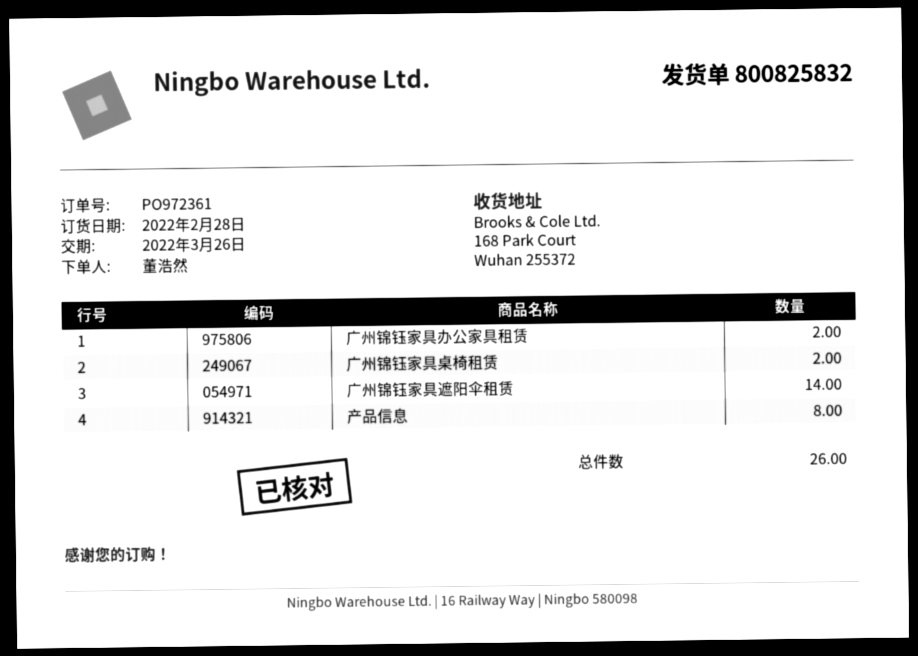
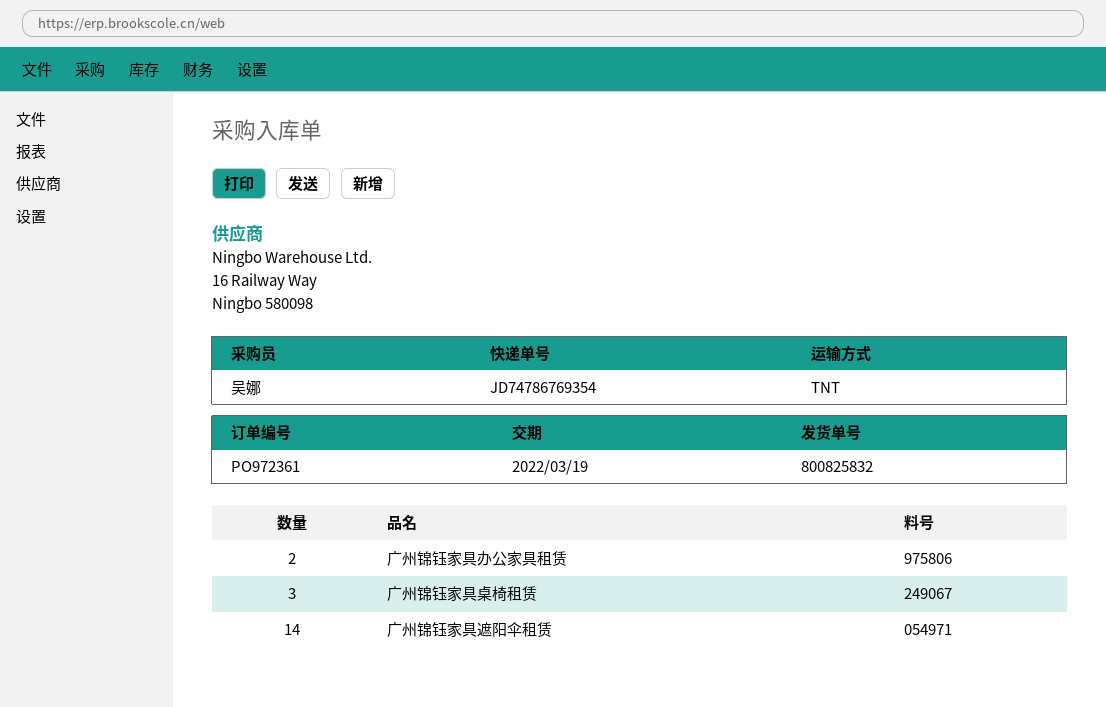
delivery date: 2022-03-26 -> 2022-03-19
ordered by: 董浩然 -> 吴娜
广州锦钰家具桌椅租赁: 2 -> 3
产品信息: 8 -> none

